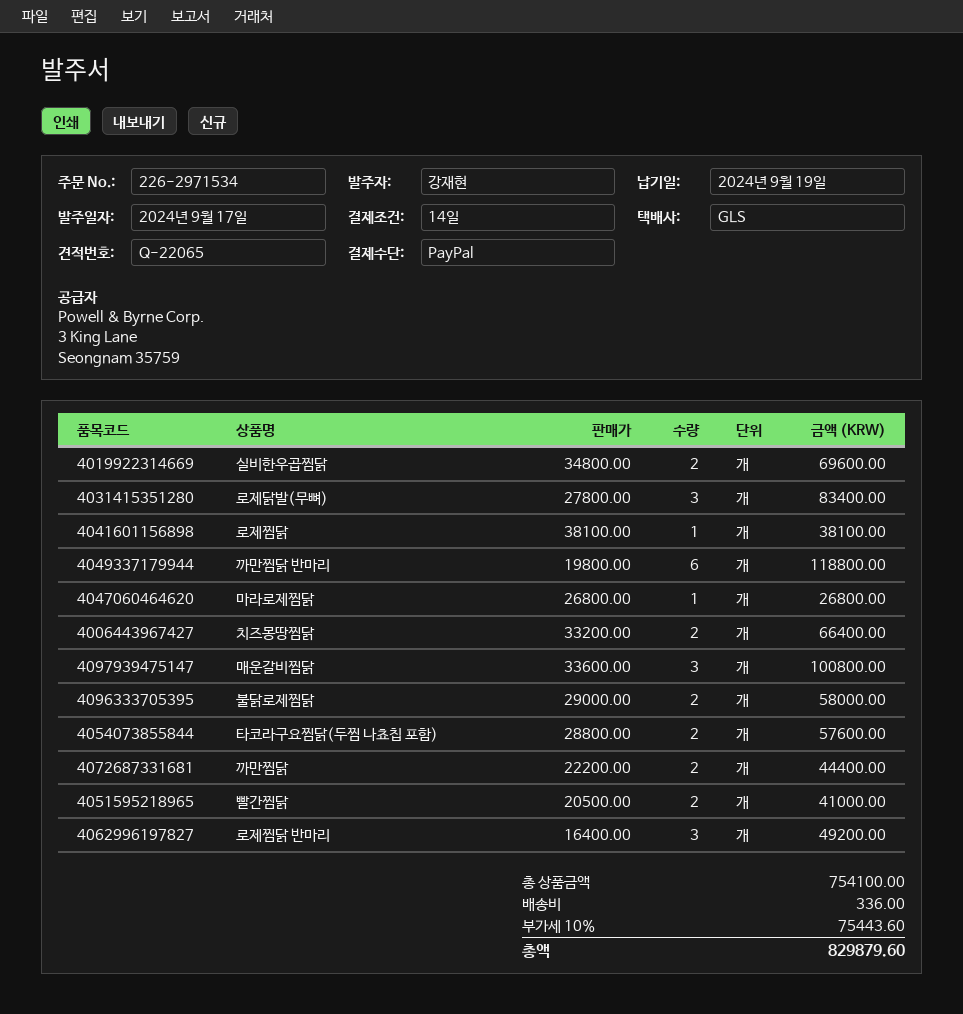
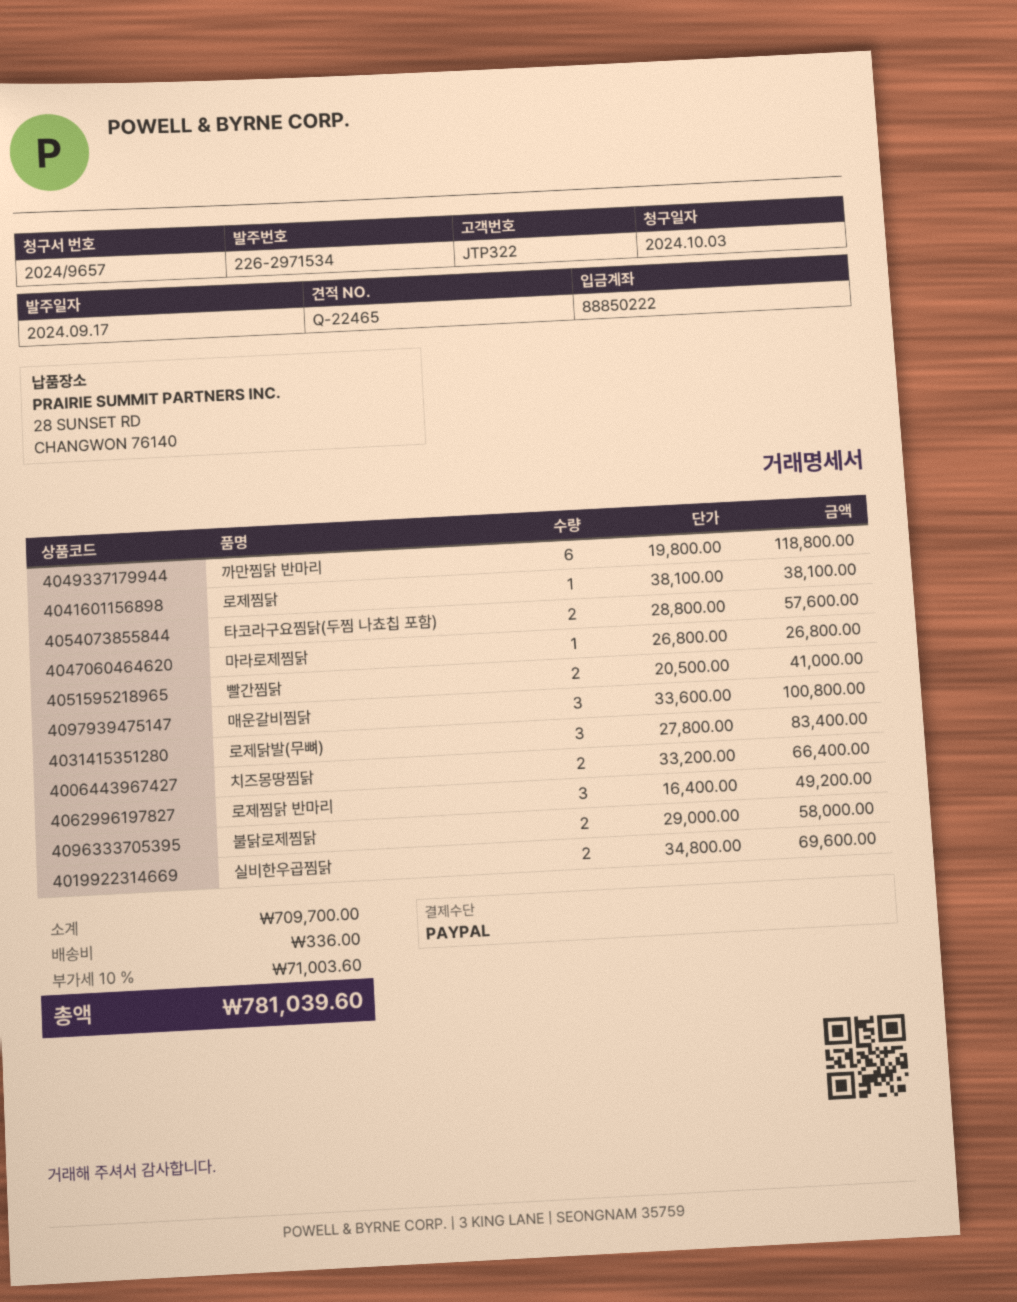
quote number: Q-22065 -> Q-22465
까만찜닭: 2 x 22200.00 = 44400.00 -> none
subtotal: 754100.00 -> 709700.00
tax: 10% = 75443.60 -> 10% = 71003.60
total: 829879.60 -> 781039.60

